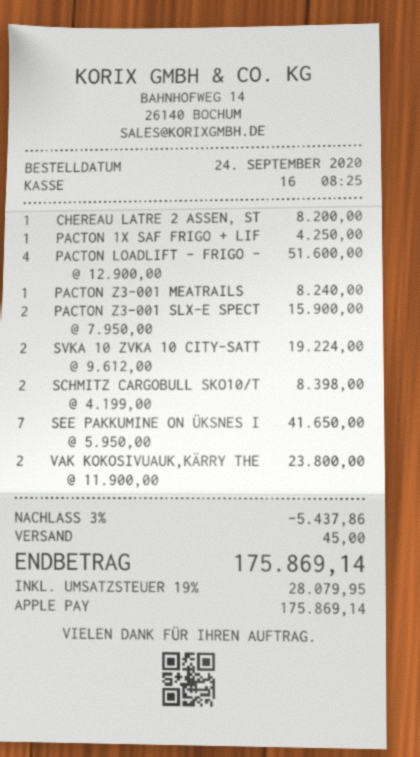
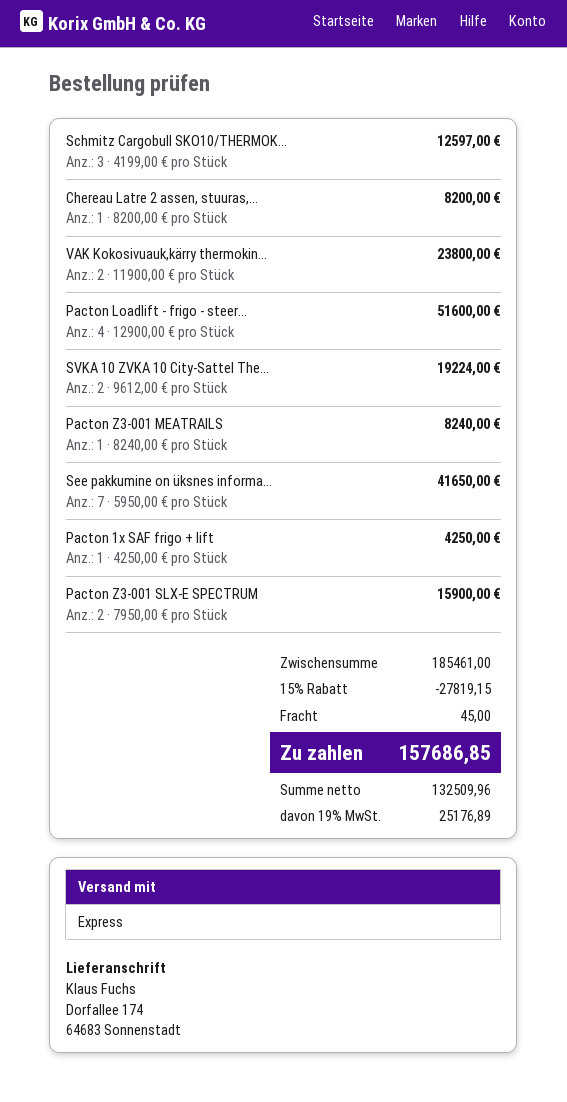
SCHMITZ CARGOBULL SKO10/T: 2 x 4199.00 = 8398.00 -> 3 x 4199.00 = 12597.00
discount: 3% = 5437.86 -> 15% = 27819.15
tax: 19% = 28079.95 -> 19% = 25176.89
total: 175869.14 -> 157686.85

